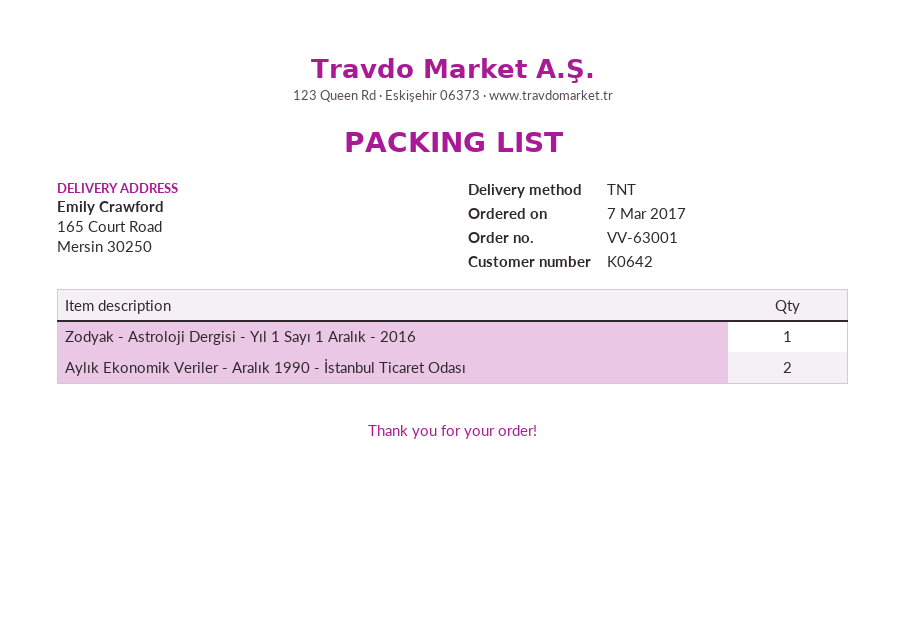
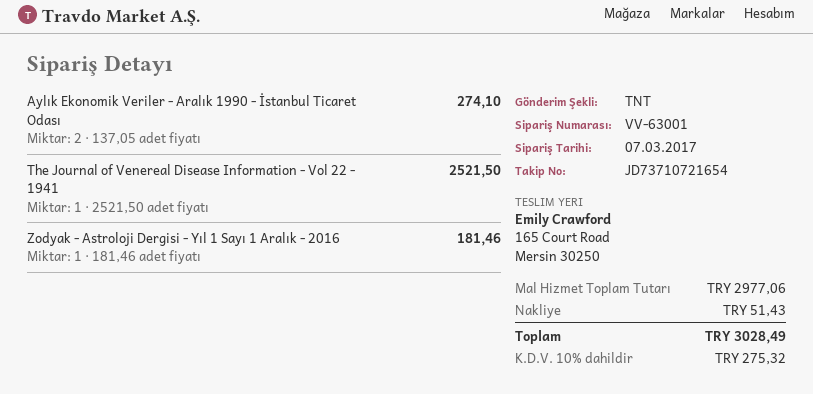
The Journal of Venereal Disease Information - Vol 22 - 1941: none -> 1

